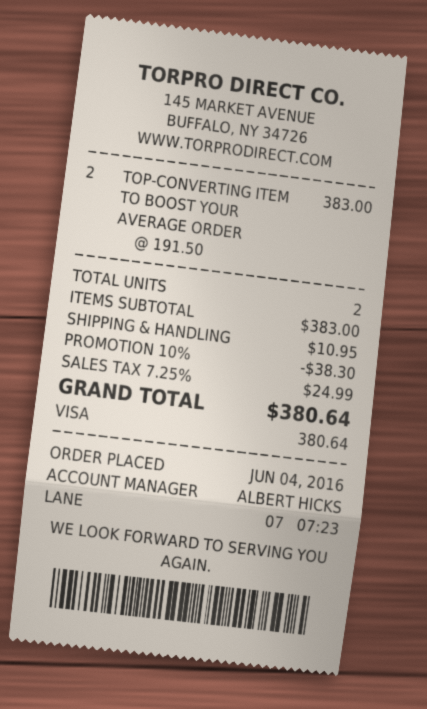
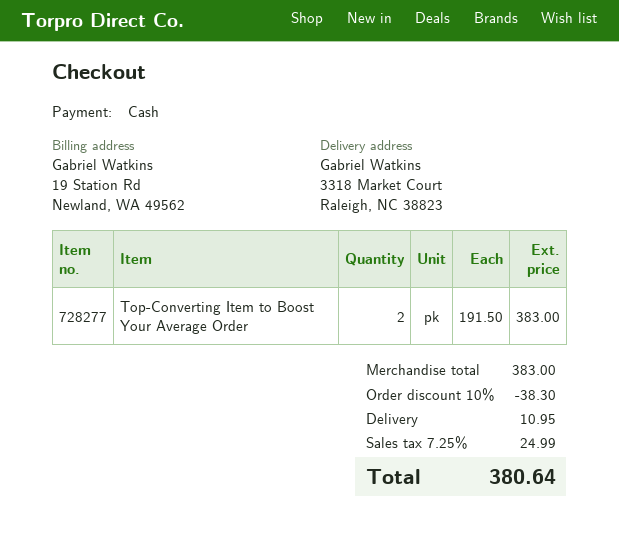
payment method: Visa -> cash

